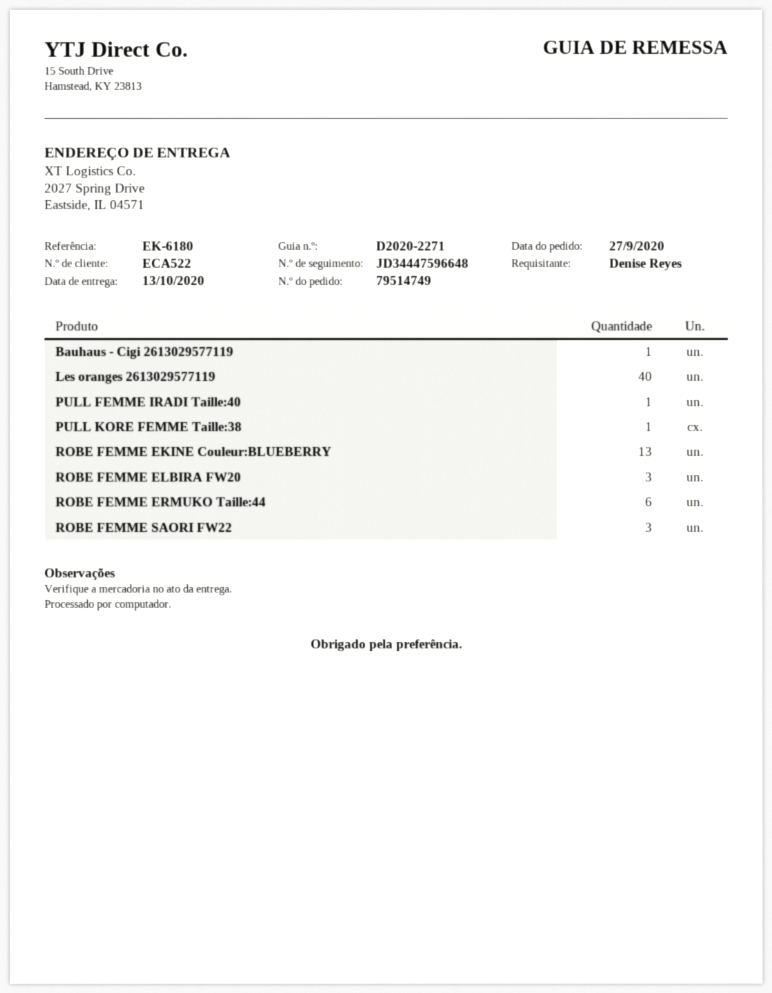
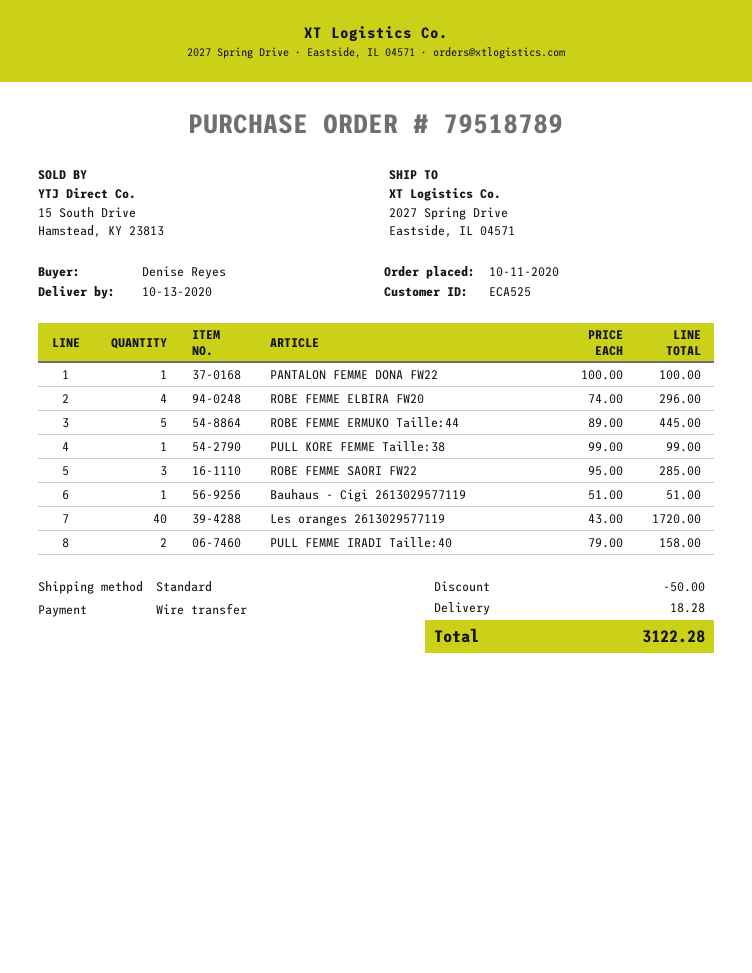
order number: 79514749 -> 79518789
order date: 2020-09-27 -> 2020-10-11
customer number: ECA522 -> ECA525
PULL FEMME IRADI Taille:40: 1 -> 2
ROBE FEMME EKINE Couleur:BLUEBERRY: 13 -> none
ROBE FEMME ELBIRA FW20: 3 -> 4
ROBE FEMME ERMUKO Taille:44: 6 -> 5
PANTALON FEMME DONA FW22: none -> 1

